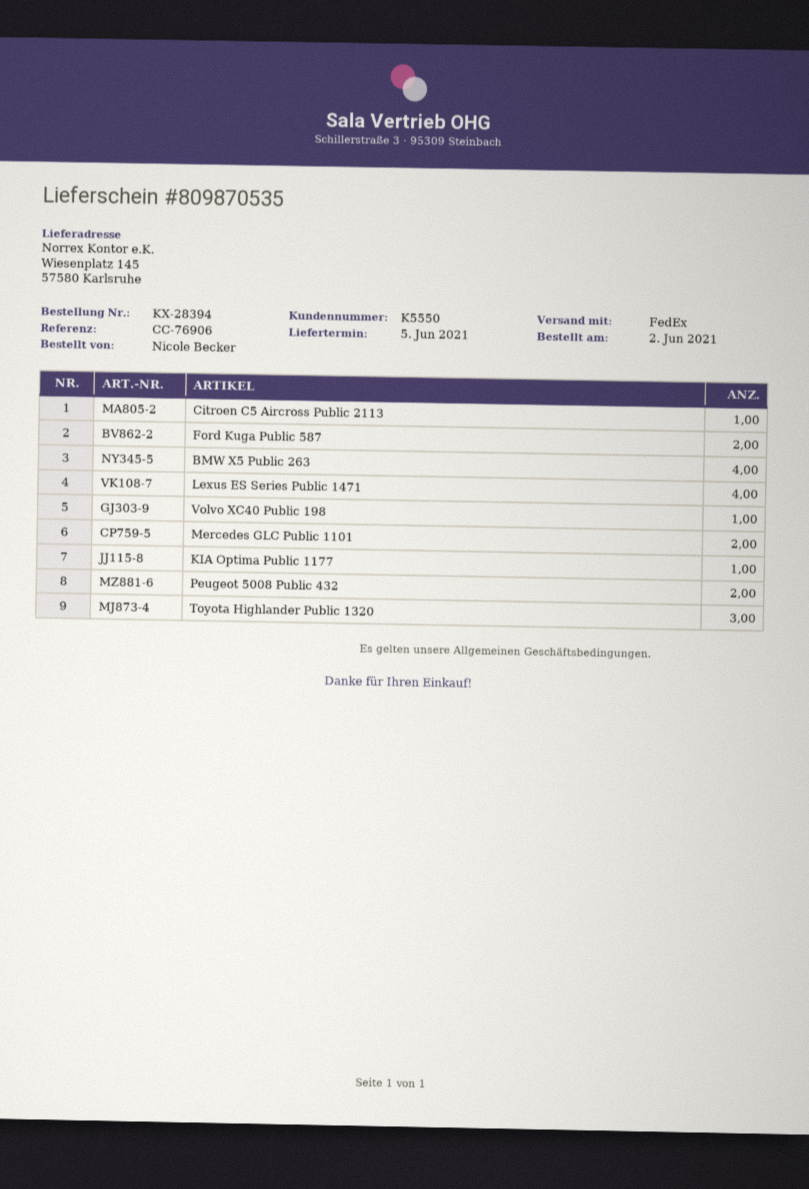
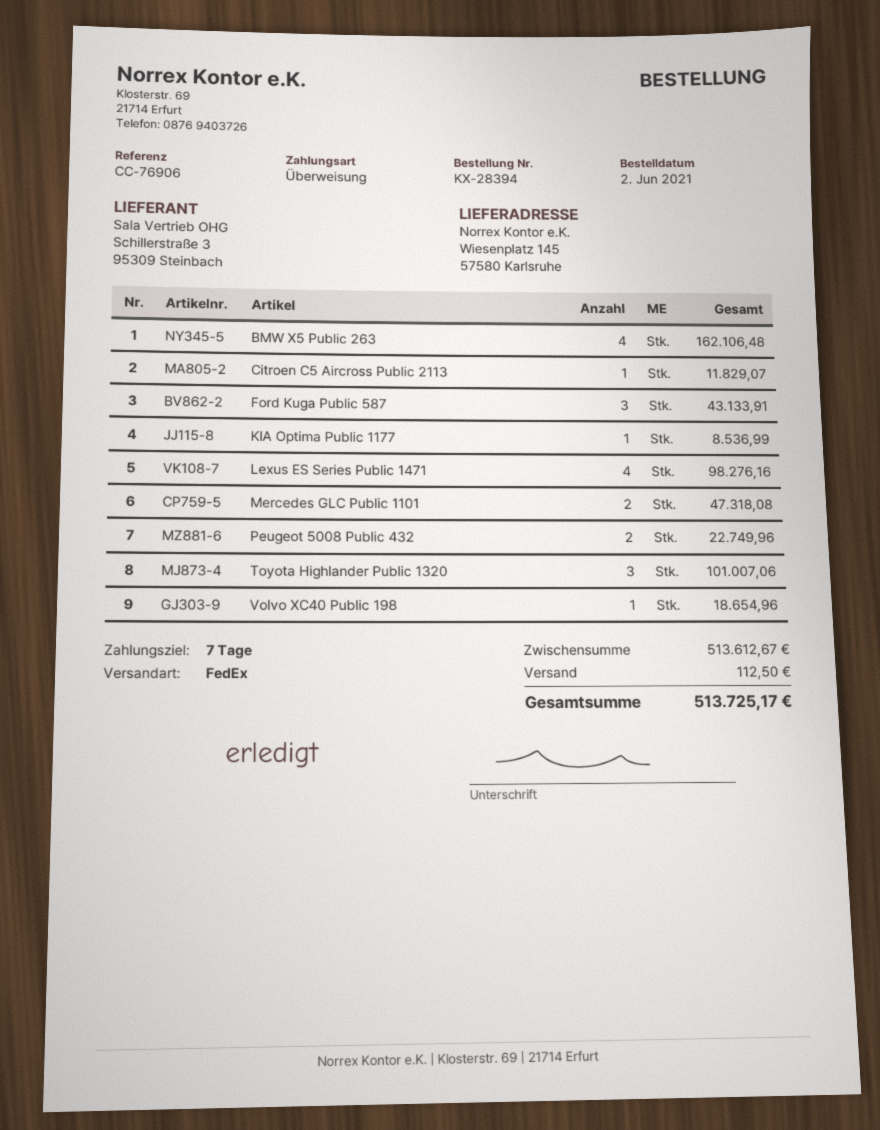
Ford Kuga Public 587: 2 -> 3

